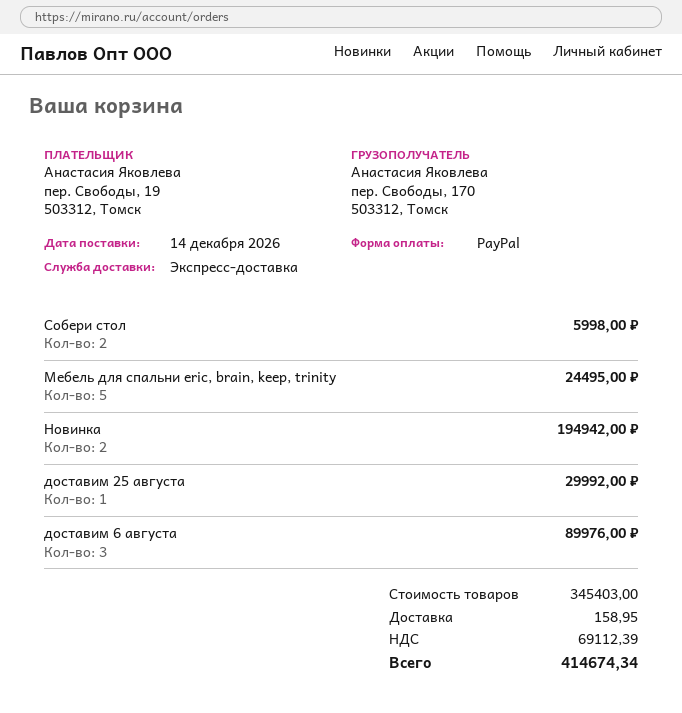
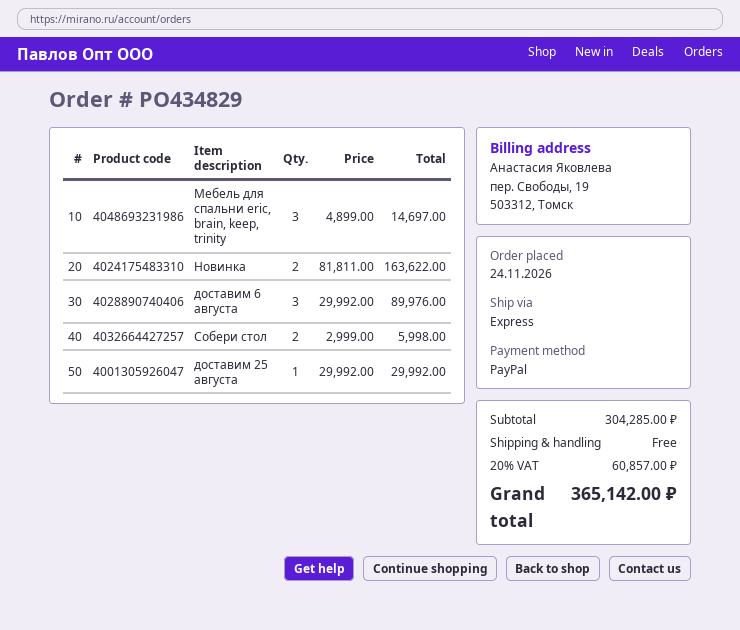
Мебель для спальни eric, brain, keep, trinity: 5 for 24495.00 -> 3 for 14697.00
Новинка: 2 for 194942.00 -> 2 for 163622.00
subtotal: 345403.00 -> 304285.00
shipping: 158.95 -> 0.00
tax: 69112.39 -> 60857.00
total: 414674.34 -> 365142.00

